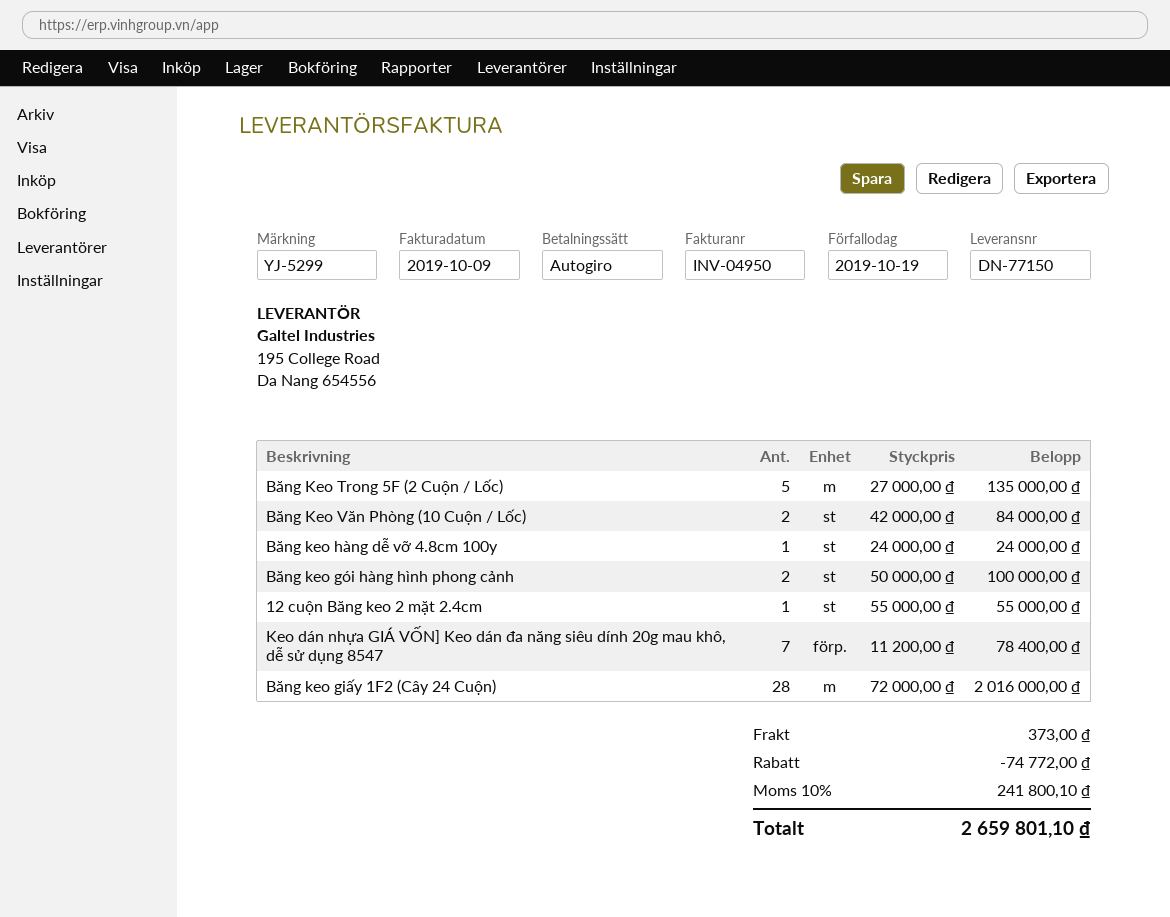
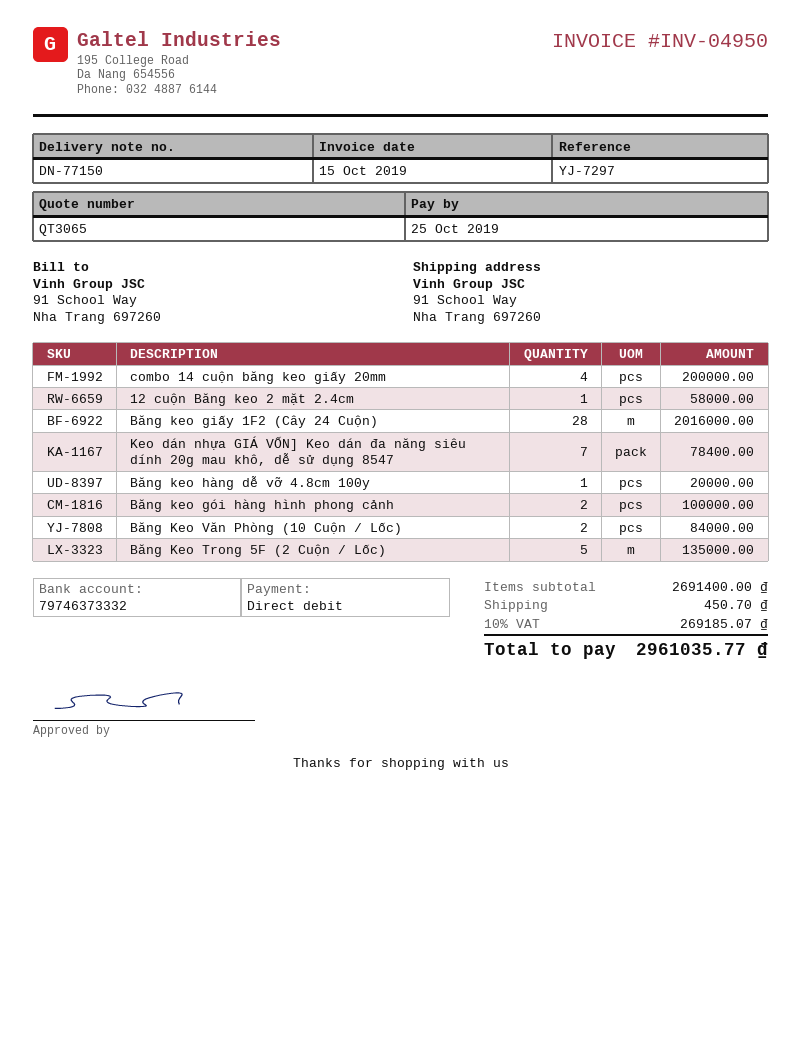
invoice date: 2019-10-09 -> 2019-10-15
due date: 2019-10-19 -> 2019-10-25
reference: YJ-5299 -> YJ-7297
Băng keo hàng dễ vỡ 4.8cm 100y: 1 for 24000.00 -> 1 for 20000.00
12 cuộn Băng keo 2 mặt 2.4cm: 1 for 55000.00 -> 1 for 58000.00
combo 14 cuộn băng keo giấy 20mm: none -> 4 for 200000.00
discount: 74772.00 -> none
shipping: 373.00 -> 450.70
tax: 10% = 241800.10 -> 10% = 269185.07
total: 2659801.10 -> 2961035.77

